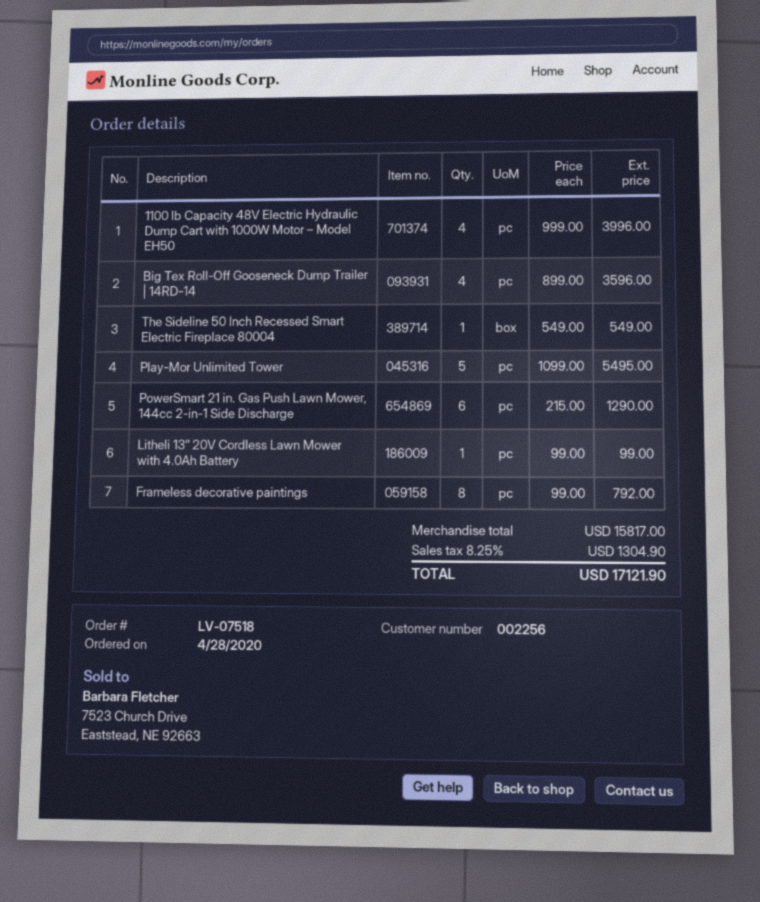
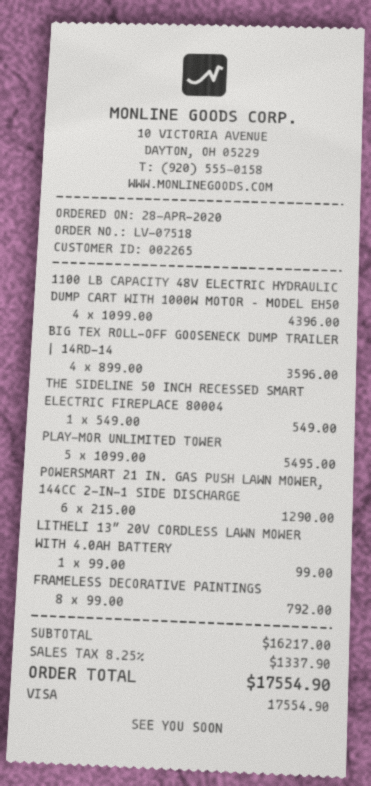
customer number: 002256 -> 002265
1100 lb Capacity 48V Electric Hydraulic Dump Cart with 1000W Motor – Model EH50: 4 x 999.00 = 3996.00 -> 4 x 1099.00 = 4396.00
subtotal: 15817.00 -> 16217.00
tax: 8.25% = 1304.90 -> 8.25% = 1337.90
total: 17121.90 -> 17554.90

